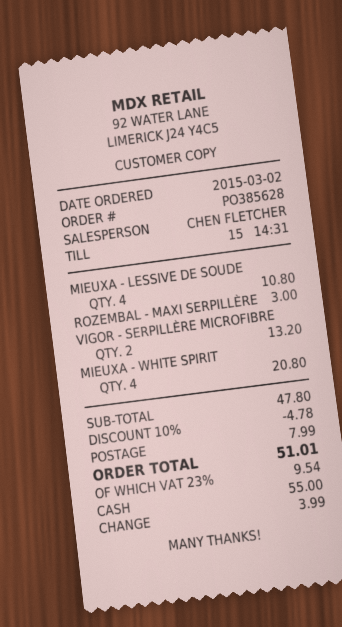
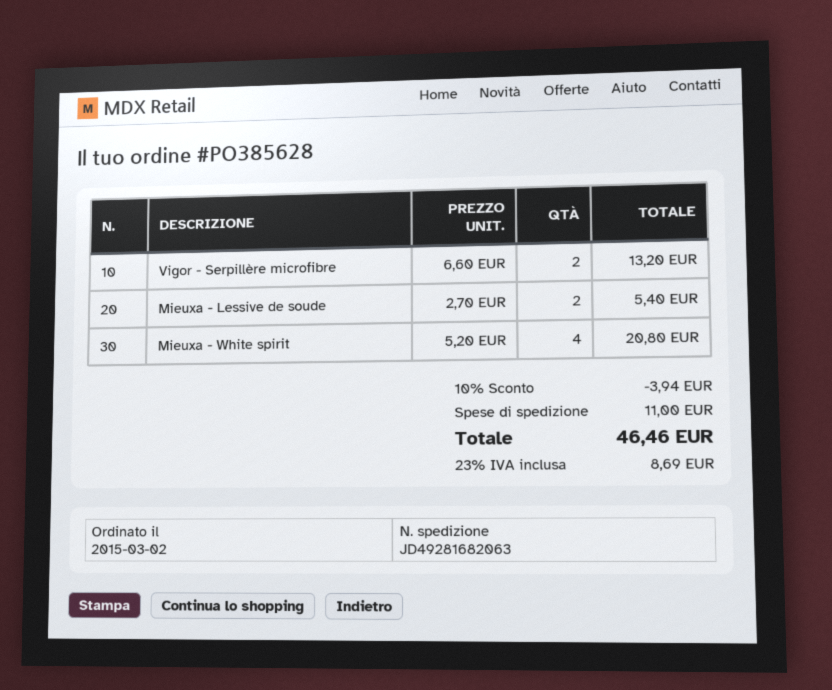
MIEUXA - LESSIVE DE SOUDE: 4 for 10.80 -> 2 for 5.40
ROZEMBAL - MAXI SERPILLÈRE: 1 for 3.00 -> none
discount: 10% = 4.78 -> 10% = 3.94
shipping: 7.99 -> 11.00
tax: 23% = 9.54 -> 23% = 8.69
total: 51.01 -> 46.46

